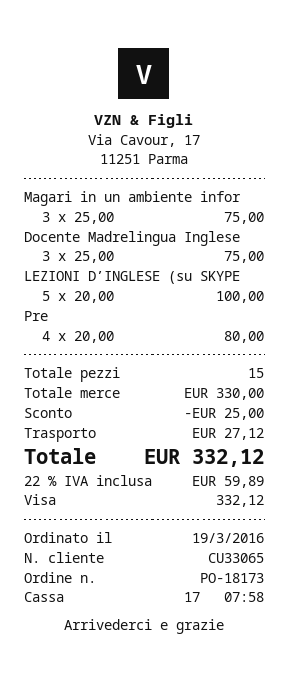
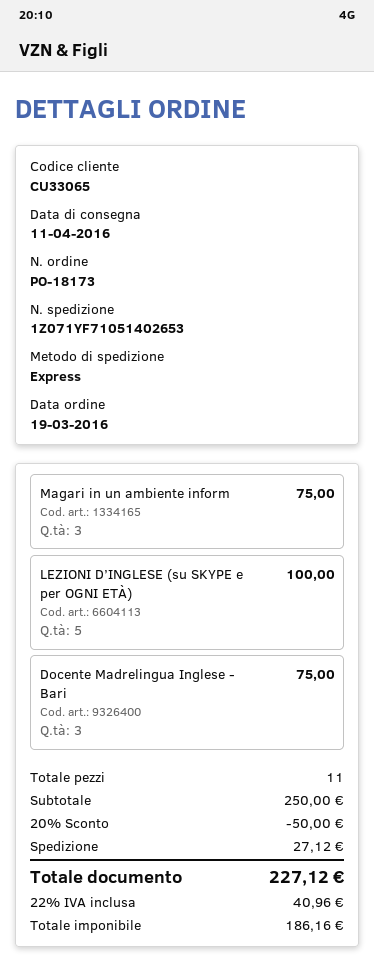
Pre: 4 for 80.00 -> none
total quantity: 15 -> 11
subtotal: 330.00 -> 250.00
discount: 25.00 -> 50.00
tax: 22% = 59.89 -> 22% = 40.96
total: 332.12 -> 227.12

